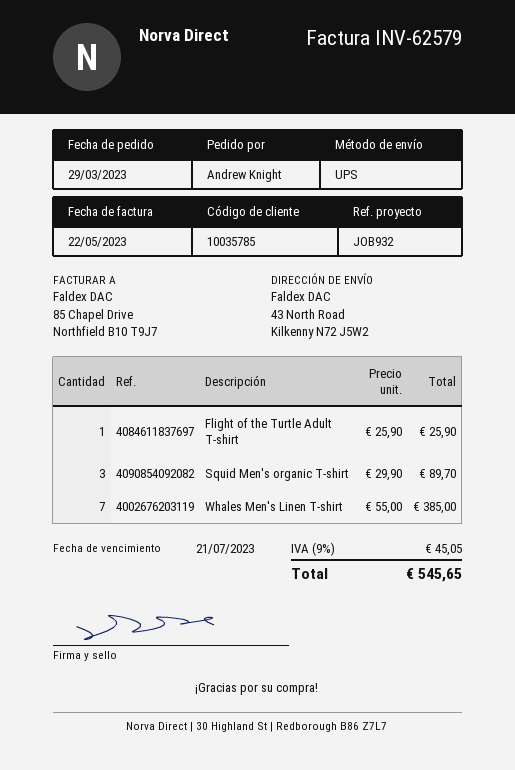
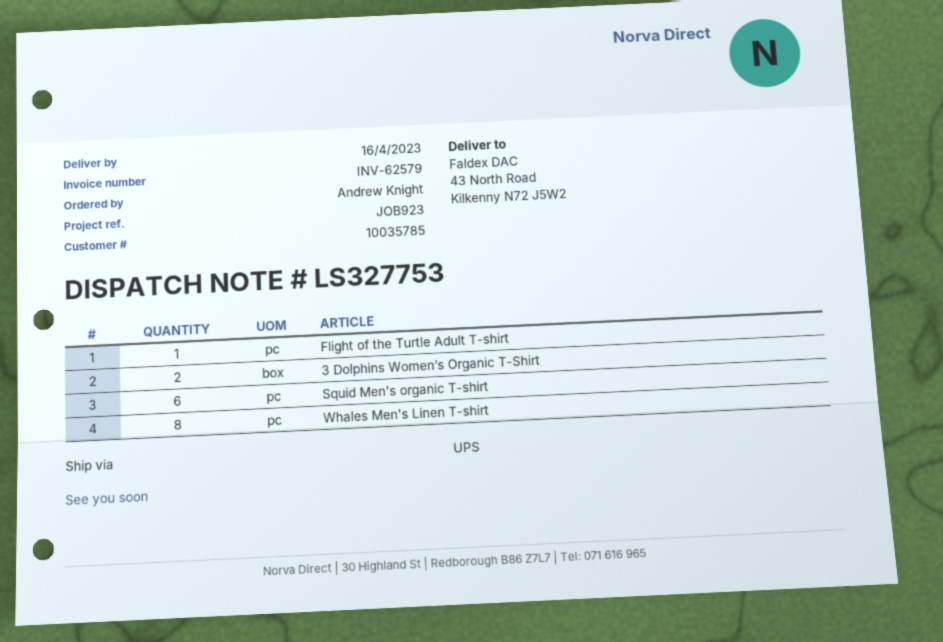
reference: JOB932 -> JOB923
Squid Men's organic T-shirt: 3 -> 6
Whales Men's Linen T-shirt: 7 -> 8
3 Dolphins Women’s Organic T-Shirt: none -> 2

